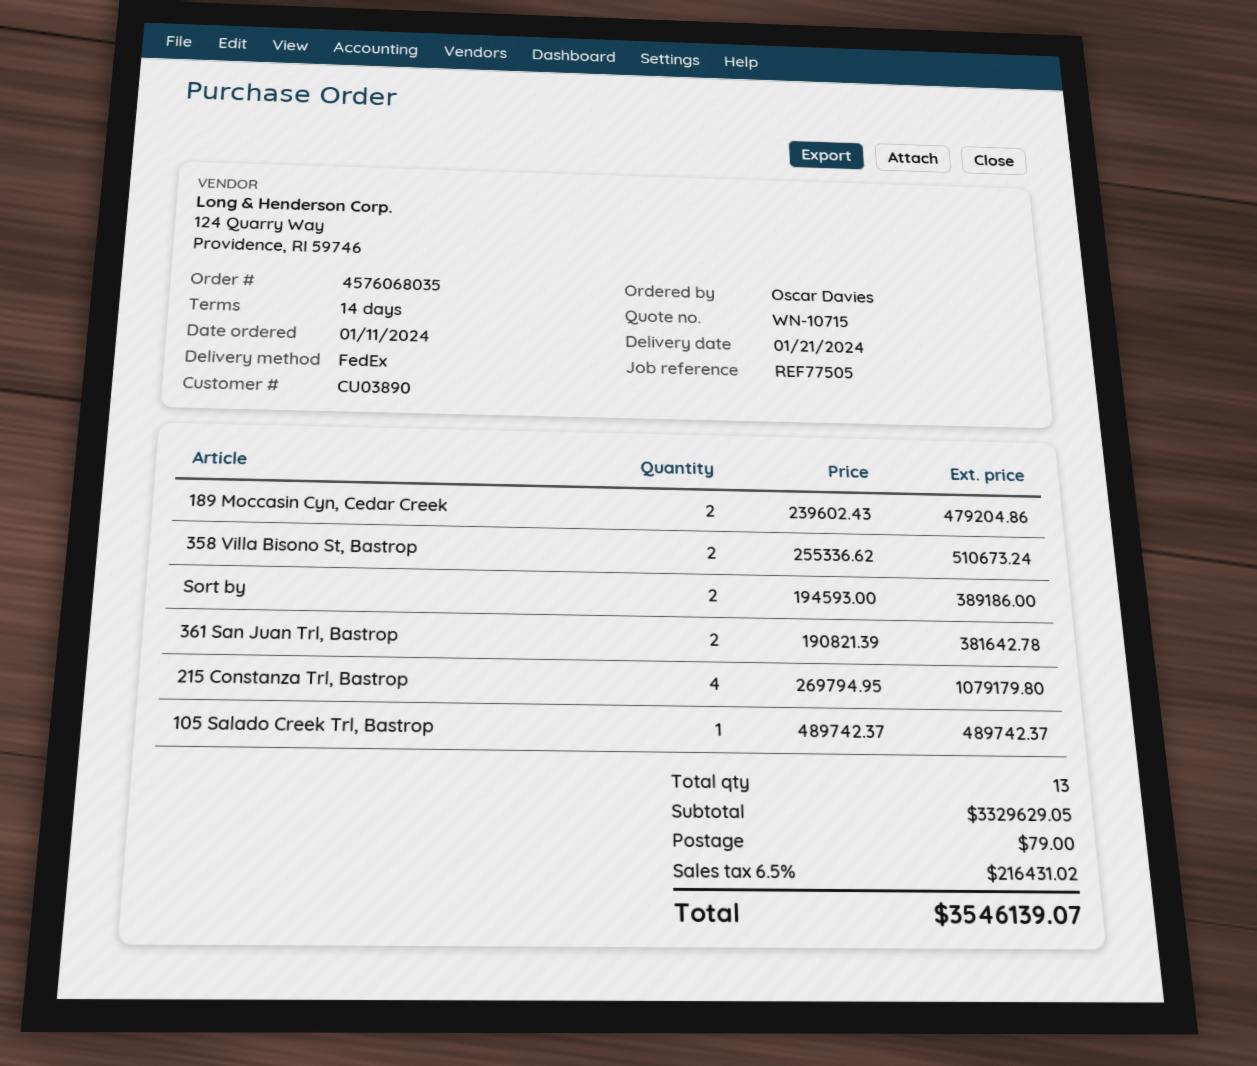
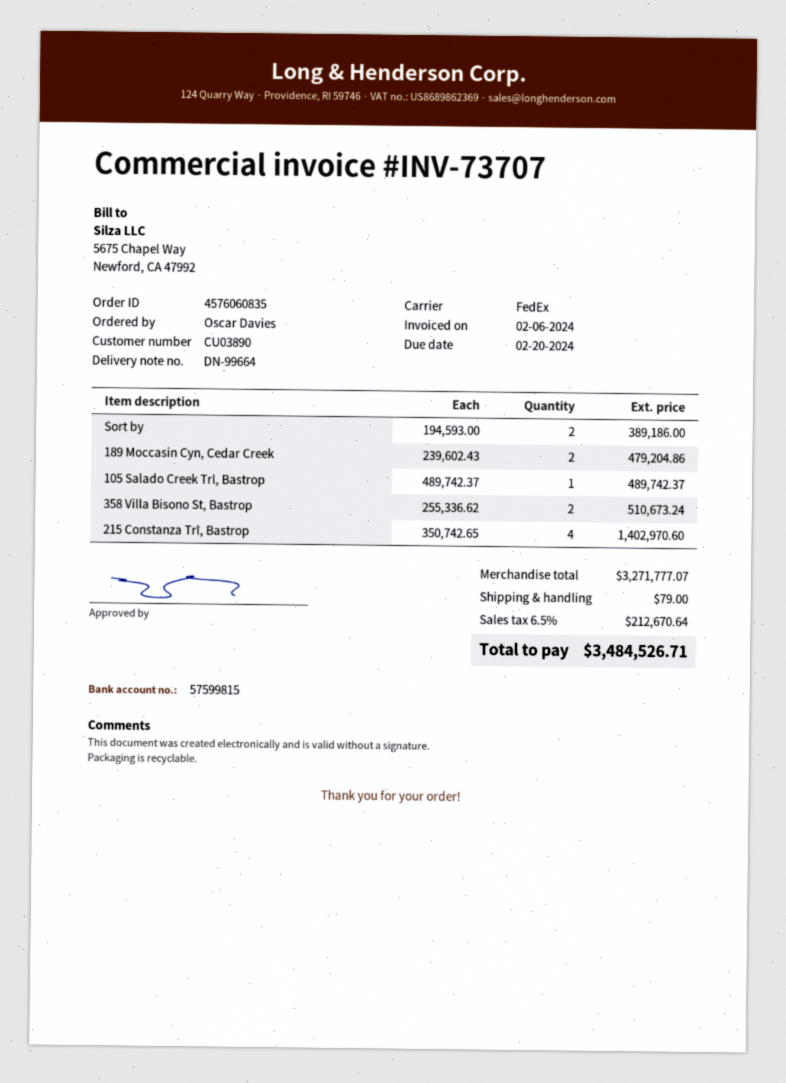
order number: 4576068035 -> 4576060835
361 San Juan Trl, Bastrop: 2 x 190821.39 = 381642.78 -> none
215 Constanza Trl, Bastrop: 4 x 269794.95 = 1079179.80 -> 4 x 350742.65 = 1402970.60
subtotal: 3329629.05 -> 3271777.07
tax: 6.5% = 216431.02 -> 6.5% = 212670.64
total: 3546139.07 -> 3484526.71

